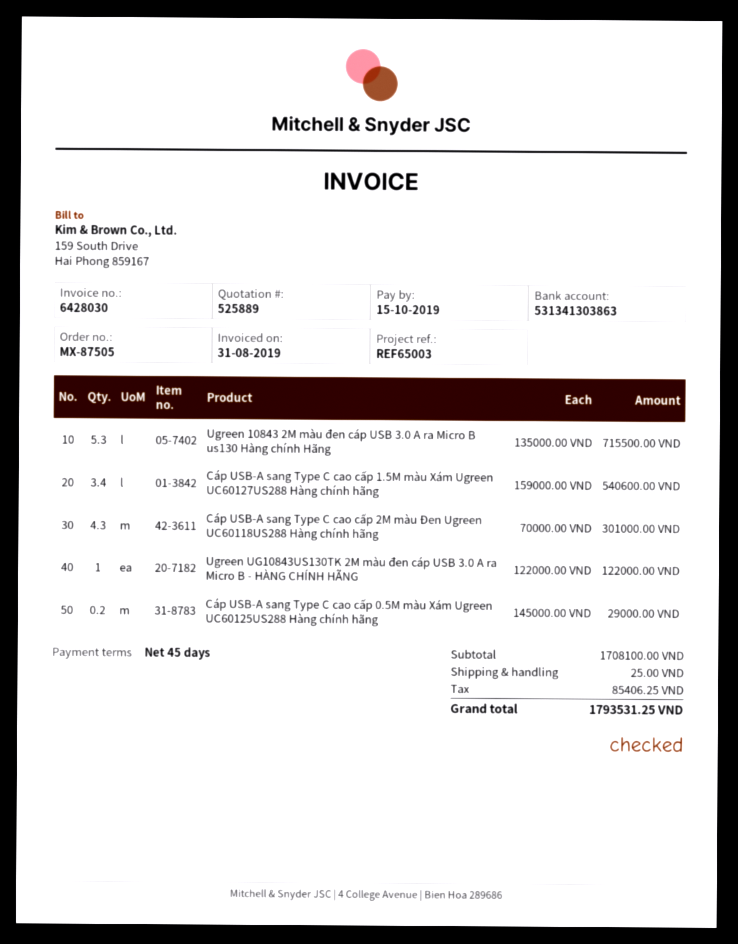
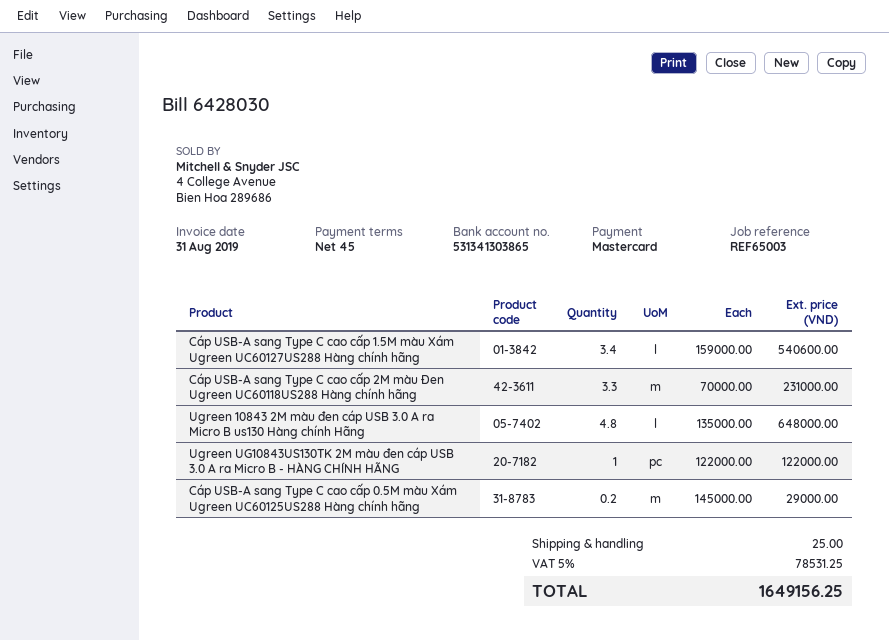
bank account: 531341303863 -> 531341303865
Ugreen 10843 2M màu đen cáp USB 3.0 A ra Micro B us130 Hàng chính Hãng: 5.3 x 135000.00 = 715500.00 -> 4.8 x 135000.00 = 648000.00
Cáp USB-A sang Type C cao cấp 2M màu Đen Ugreen UC60118US288 Hàng chính hãng: 4.3 x 70000.00 = 301000.00 -> 3.3 x 70000.00 = 231000.00
tax: 85406.25 -> 78531.25
total: 1793531.25 -> 1649156.25

